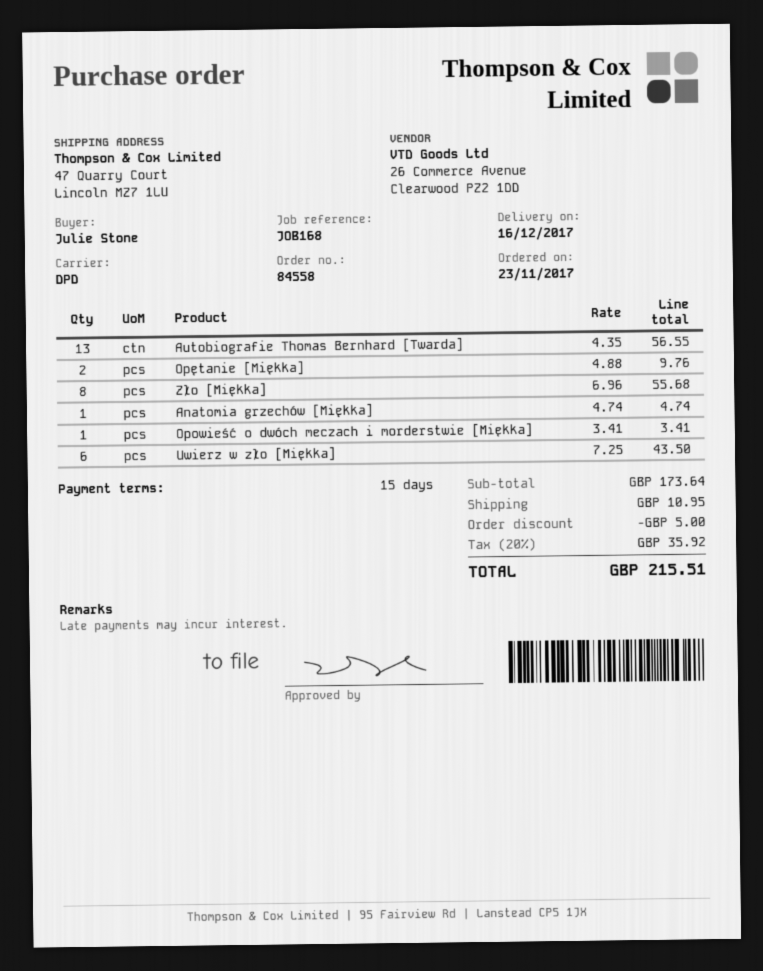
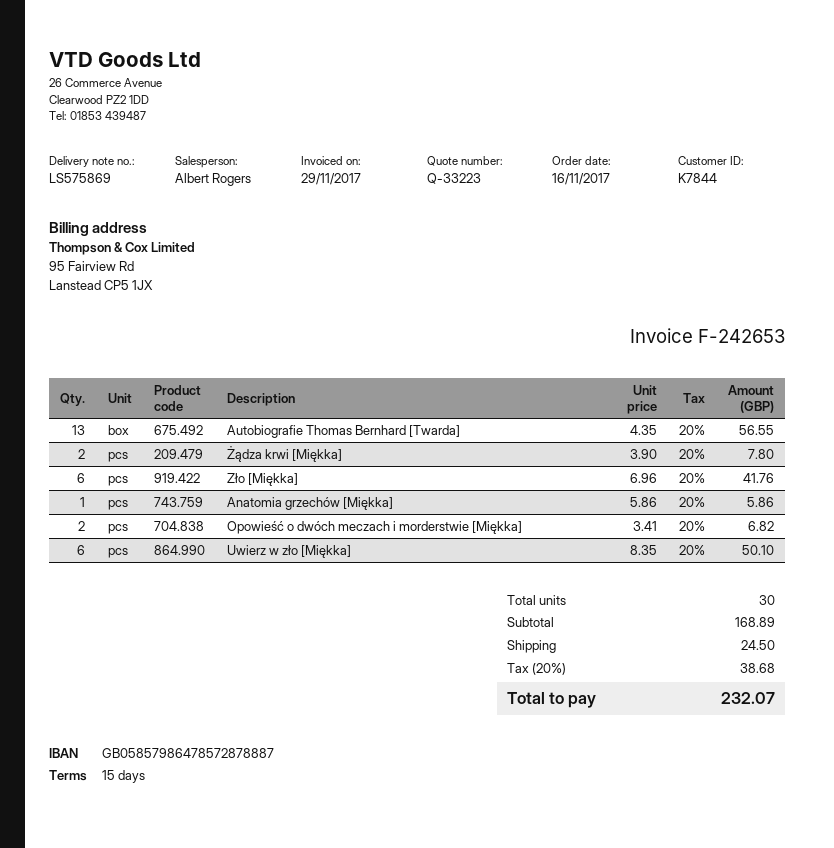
order date: 2017-11-23 -> 2017-11-16
Opętanie [Miękka]: 2 x 4.88 = 9.76 -> none
Zło [Miękka]: 8 x 6.96 = 55.68 -> 6 x 6.96 = 41.76
Anatomia grzechów [Miękka]: 1 x 4.74 = 4.74 -> 1 x 5.86 = 5.86
Opowieść o dwóch meczach i morderstwie [Miękka]: 1 x 3.41 = 3.41 -> 2 x 3.41 = 6.82
Uwierz w zło [Miękka]: 6 x 7.25 = 43.50 -> 6 x 8.35 = 50.10
Żądza krwi [Miękka]: none -> 2 x 3.90 = 7.80
subtotal: 173.64 -> 168.89
discount: 5.00 -> none
shipping: 10.95 -> 24.50
tax: 20% = 35.92 -> 20% = 38.68
total: 215.51 -> 232.07

